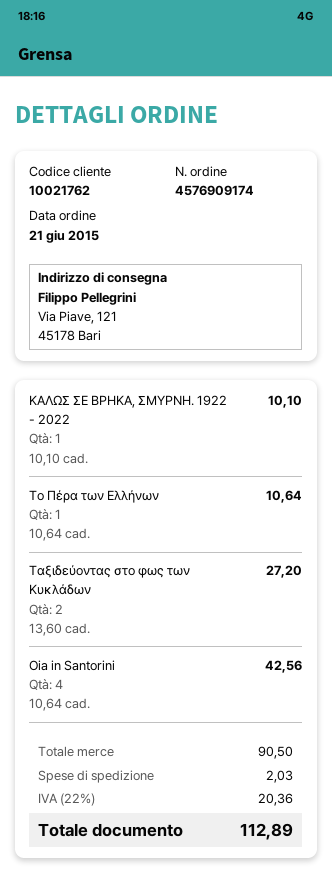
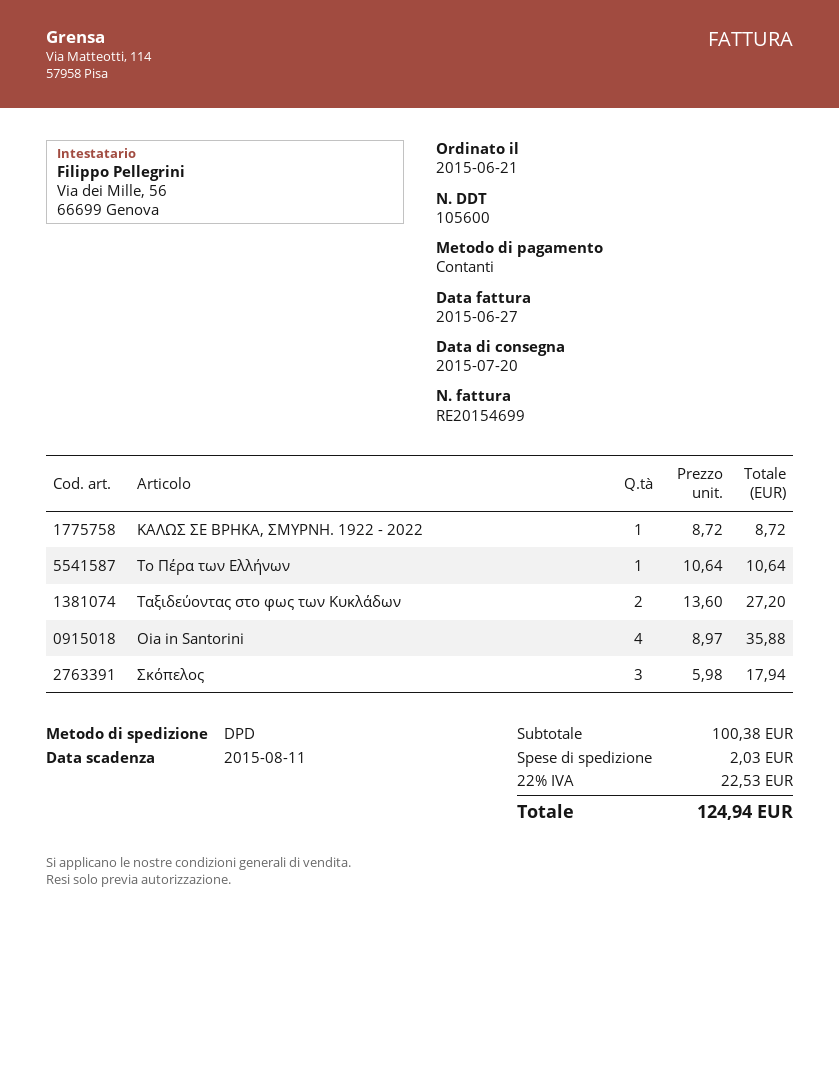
ΚΑΛΩΣ ΣΕ ΒΡΗΚΑ, ΣΜΥΡΝΗ. 1922 - 2022: 1 x 10.10 = 10.10 -> 1 x 8.72 = 8.72
Oia in Santorini: 4 x 10.64 = 42.56 -> 4 x 8.97 = 35.88
Σκόπελος: none -> 3 x 5.98 = 17.94
subtotal: 90.50 -> 100.38
tax: 22% = 20.36 -> 22% = 22.53
total: 112.89 -> 124.94

